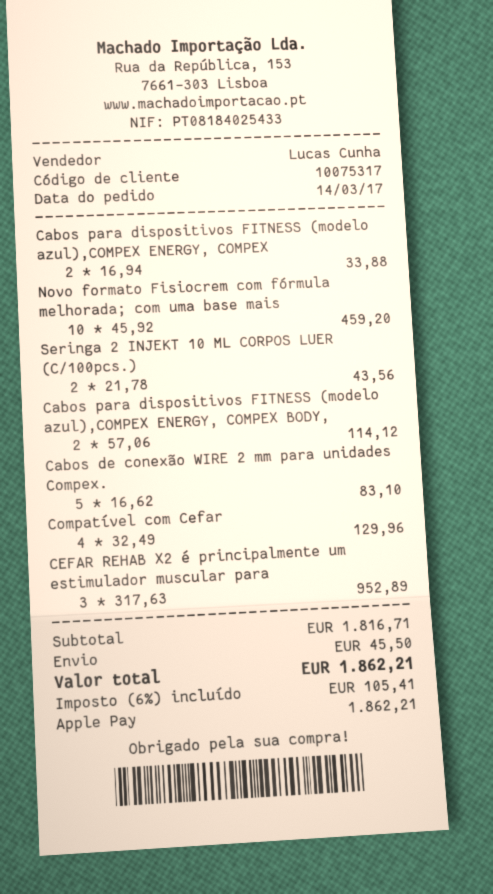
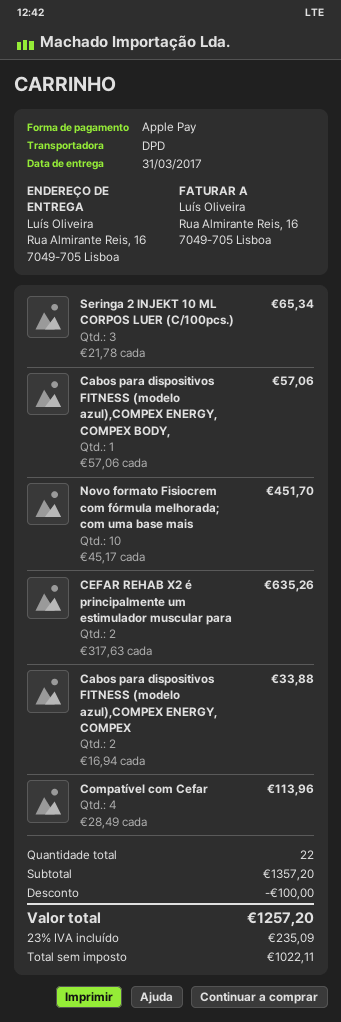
Novo formato Fisiocrem com fórmula melhorada; com uma base mais: 10 x 45.92 = 459.20 -> 10 x 45.17 = 451.70
Seringa 2 INJEKT 10 ML CORPOS LUER (C/100pcs.): 2 x 21.78 = 43.56 -> 3 x 21.78 = 65.34
Cabos para dispositivos FITNESS (modelo azul),COMPEX ENERGY, COMPEX BODY,: 2 x 57.06 = 114.12 -> 1 x 57.06 = 57.06
Cabos de conexão WIRE 2 mm para unidades Compex.: 5 x 16.62 = 83.10 -> none
Compatível com Cefar: 4 x 32.49 = 129.96 -> 4 x 28.49 = 113.96
CEFAR REHAB X2 é principalmente um estimulador muscular para: 3 x 317.63 = 952.89 -> 2 x 317.63 = 635.26
subtotal: 1816.71 -> 1357.20
discount: none -> 100.00
shipping: 45.50 -> none
tax: 6% = 105.41 -> 23% = 235.09
total: 1862.21 -> 1257.20

